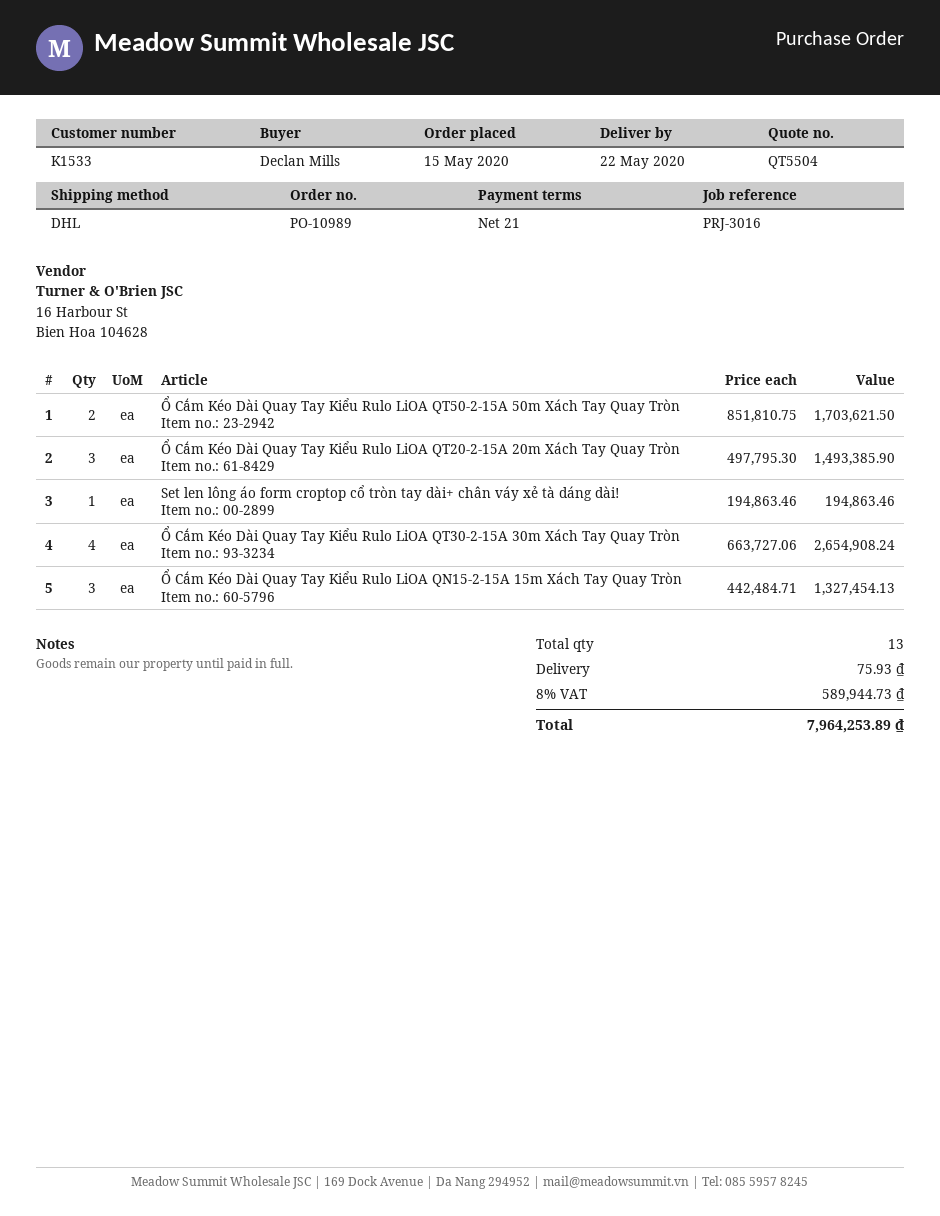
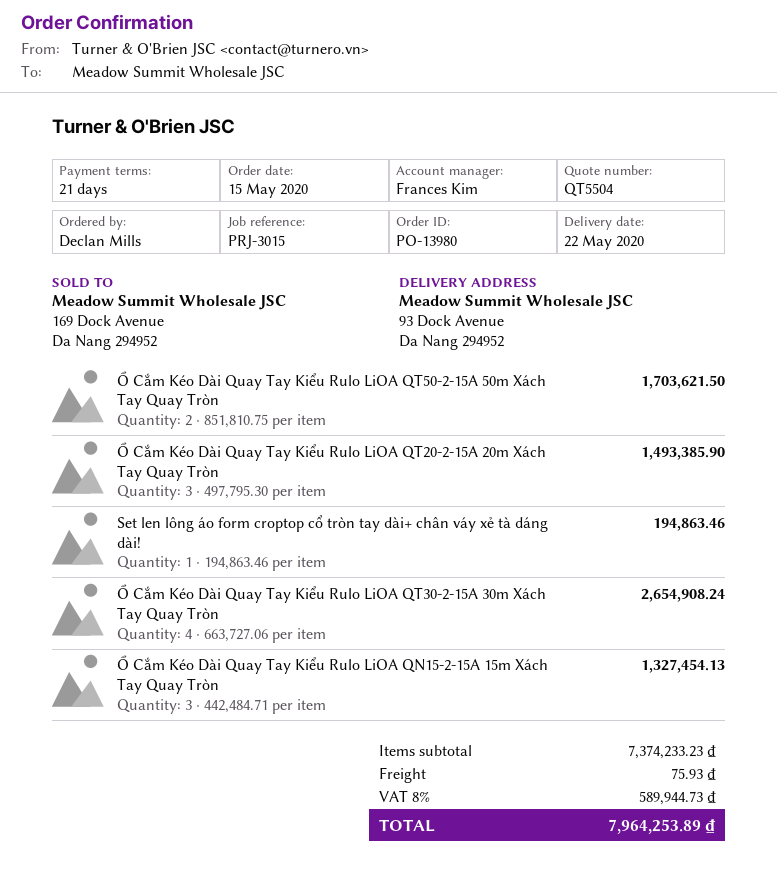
order number: PO-10989 -> PO-13980
reference: PRJ-3016 -> PRJ-3015

